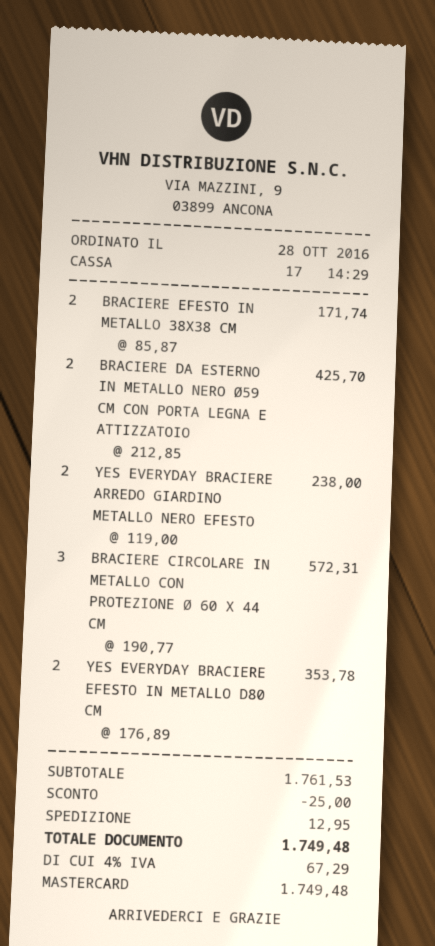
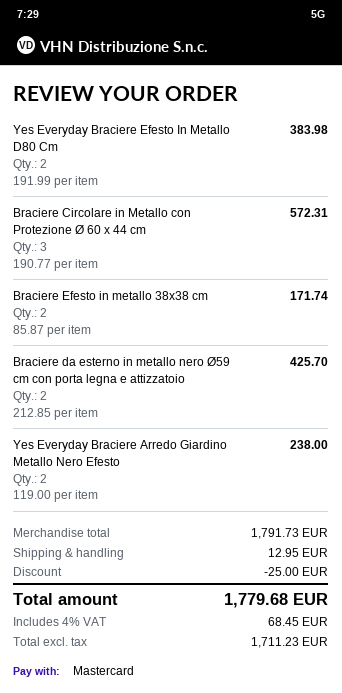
YES EVERYDAY BRACIERE EFESTO IN METALLO D80 CM: 2 x 176.89 = 353.78 -> 2 x 191.99 = 383.98
subtotal: 1761.53 -> 1791.73
tax: 4% = 67.29 -> 4% = 68.45
total: 1749.48 -> 1779.68

